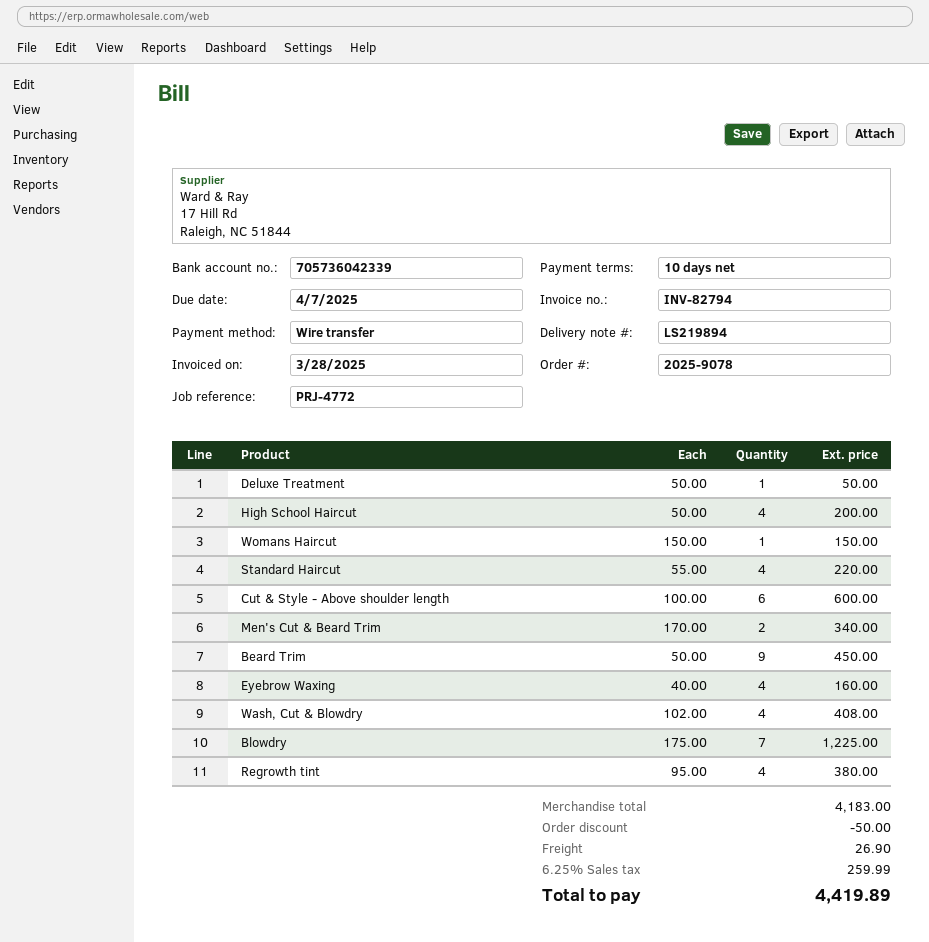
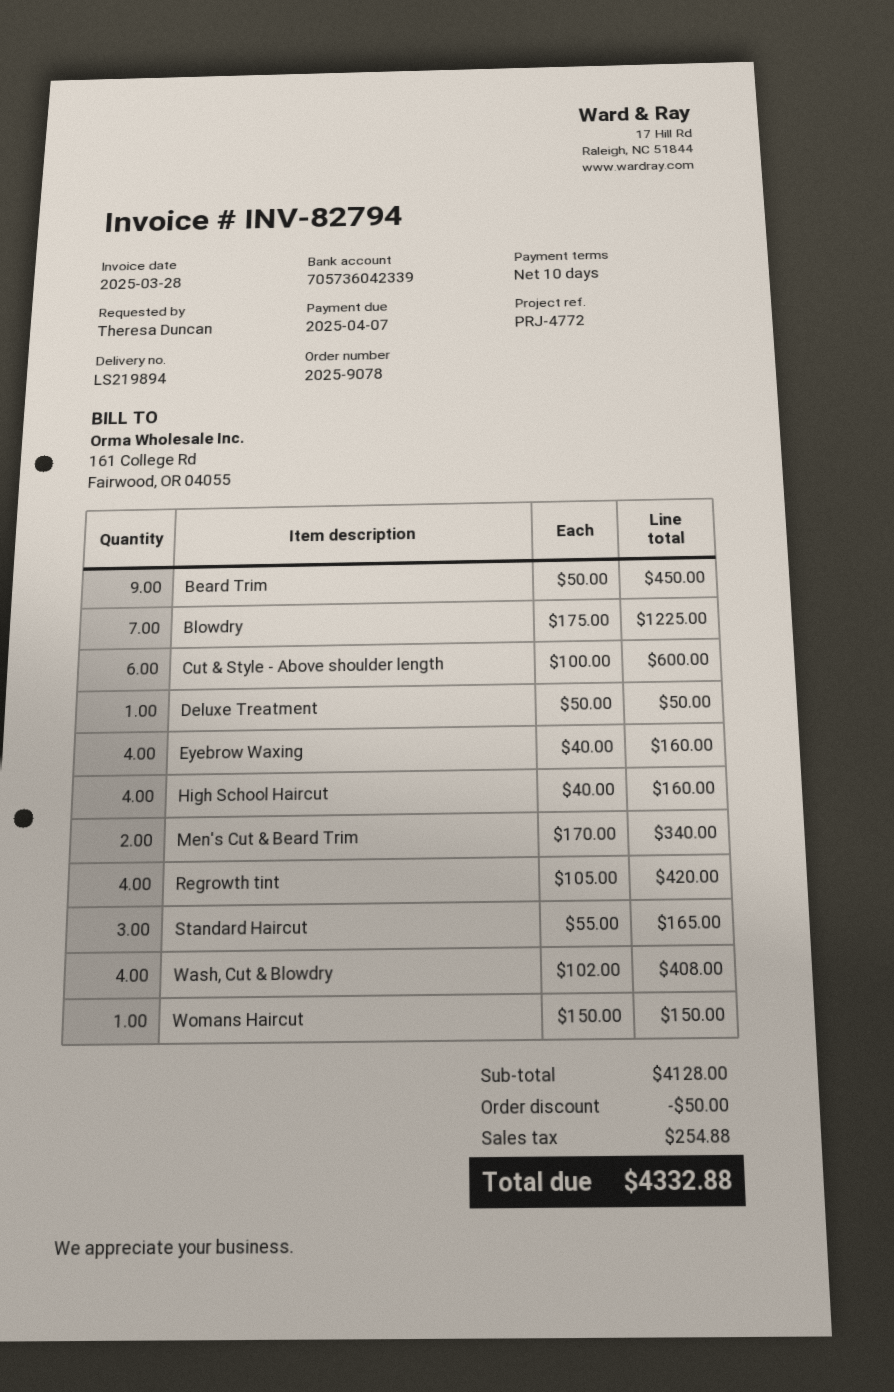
High School Haircut: 4 x 50.00 = 200.00 -> 4 x 40.00 = 160.00
Standard Haircut: 4 x 55.00 = 220.00 -> 3 x 55.00 = 165.00
Regrowth tint: 4 x 95.00 = 380.00 -> 4 x 105.00 = 420.00
subtotal: 4183.00 -> 4128.00
shipping: 26.90 -> none
tax: 259.99 -> 254.88
total: 4419.89 -> 4332.88

